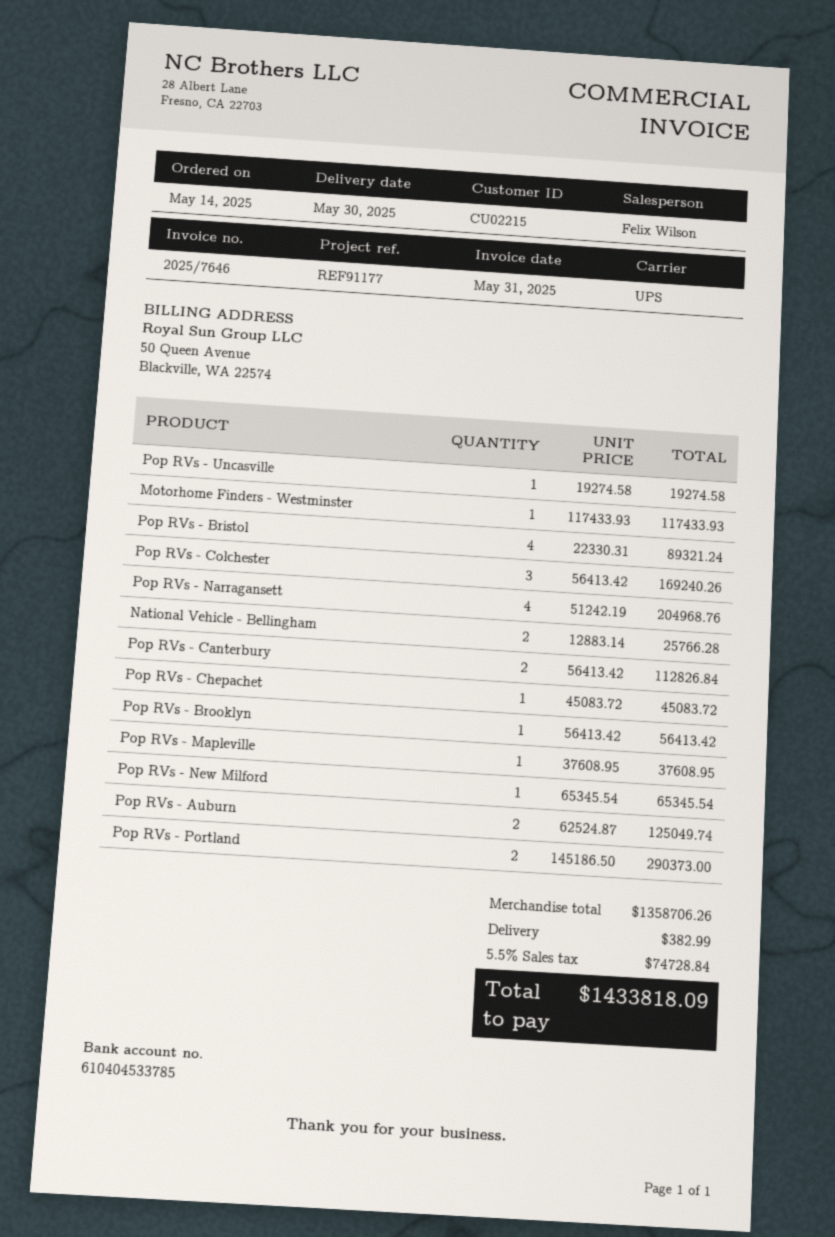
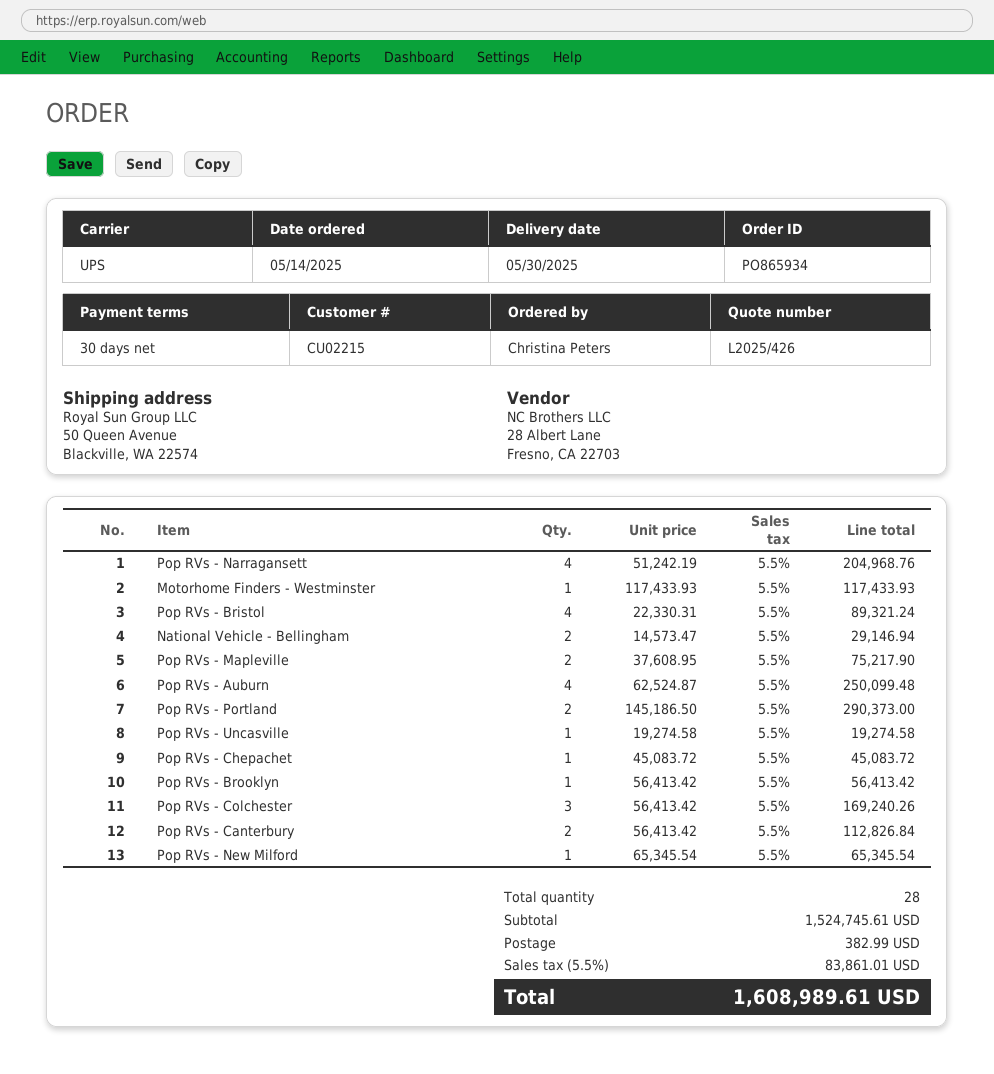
National Vehicle - Bellingham: 2 x 12883.14 = 25766.28 -> 2 x 14573.47 = 29146.94
Pop RVs - Mapleville: 1 x 37608.95 = 37608.95 -> 2 x 37608.95 = 75217.90
Pop RVs - Auburn: 2 x 62524.87 = 125049.74 -> 4 x 62524.87 = 250099.48
subtotal: 1358706.26 -> 1524745.61
tax: 5.5% = 74728.84 -> 5.5% = 83861.01
total: 1433818.09 -> 1608989.61

